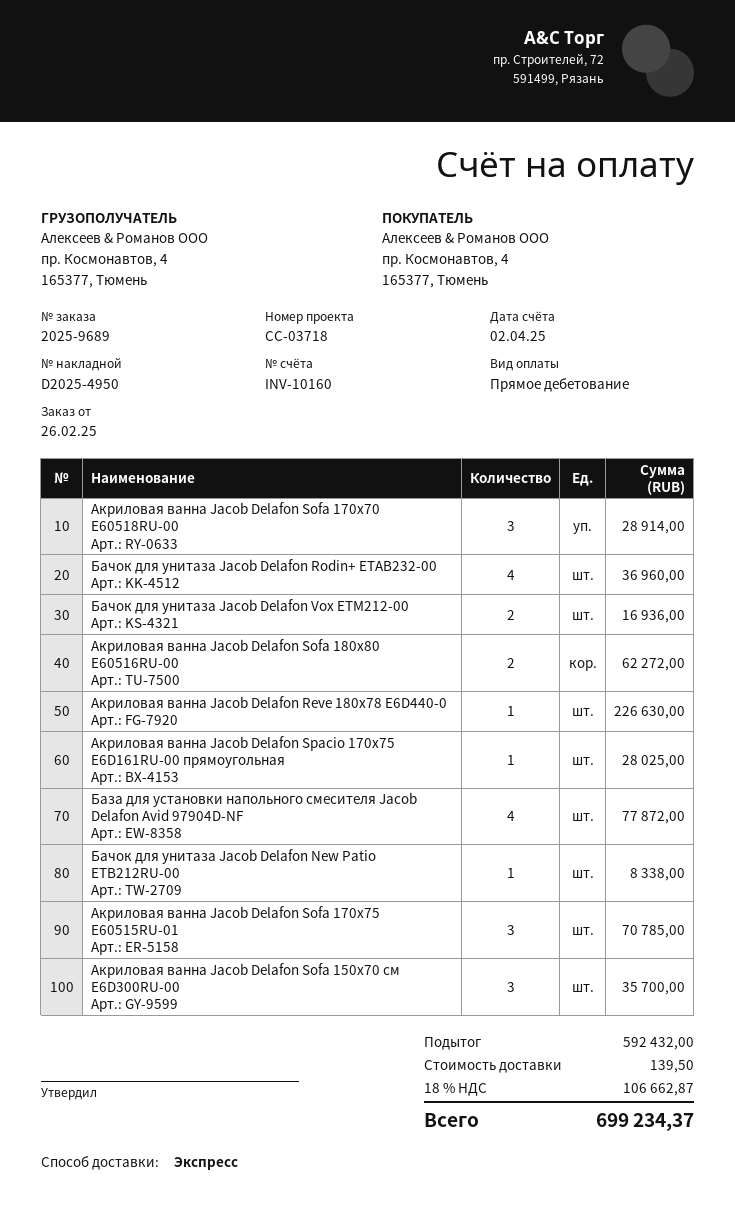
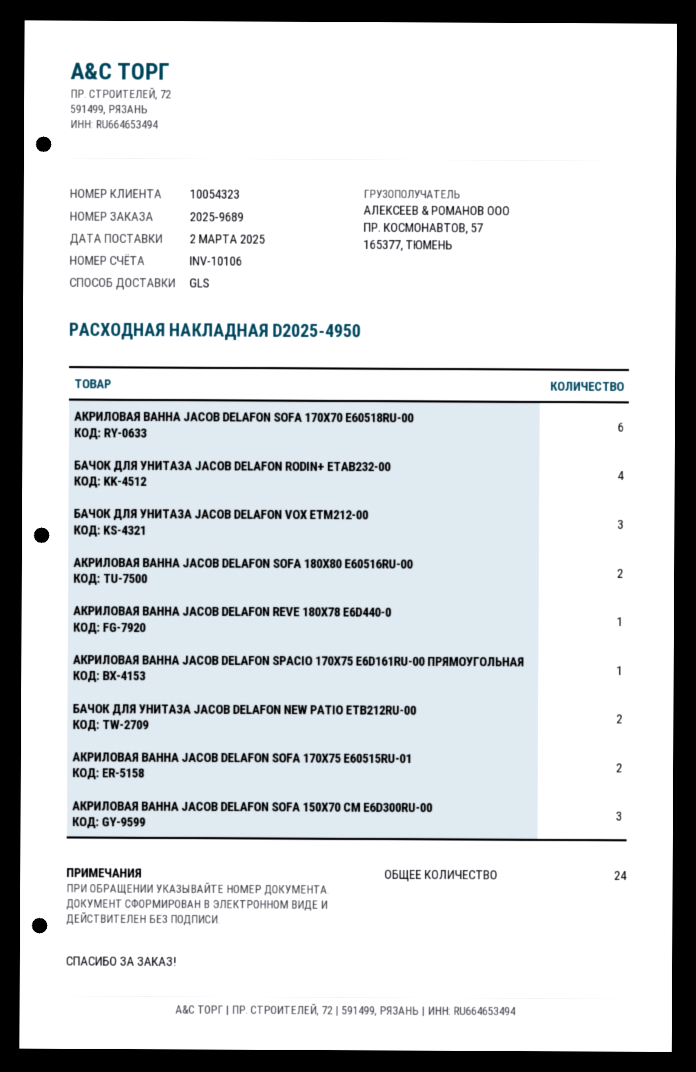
invoice number: INV-10160 -> INV-10106
shipping method: express -> GLS
ship to: пр. Космонавтов, 4, 165377, Тюмень -> ПР. КОСМОНАВТОВ, 57, 165377, ТЮМЕНЬ
Акриловая ванна Jacob Delafon Sofa 170x70 E60518RU-00: 3 -> 6
Бачок для унитаза Jacob Delafon Vox ETM212-00: 2 -> 3
База для установки напольного смесителя Jacob Delafon Avid 97904D-NF: 4 -> none
Бачок для унитаза Jacob Delafon New Patio ETB212RU-00: 1 -> 2
Акриловая ванна Jacob Delafon Sofa 170x75 E60515RU-01: 3 -> 2

